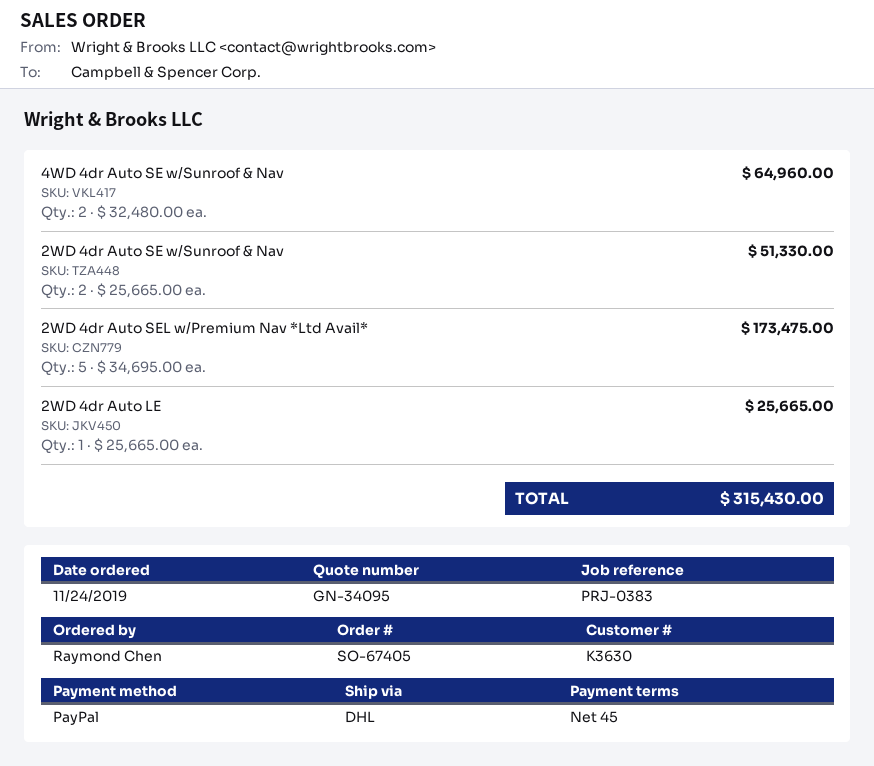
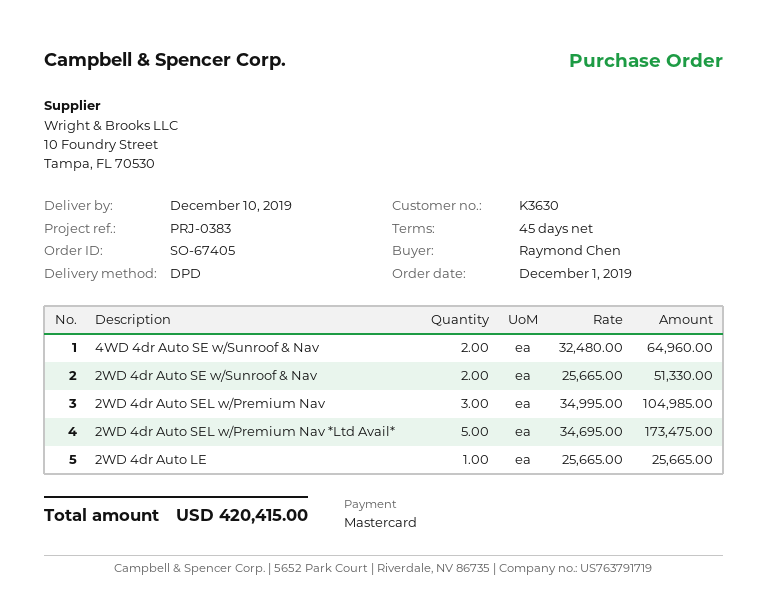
order date: 2019-11-24 -> 2019-12-01
payment method: PayPal -> Mastercard
shipping method: DHL -> DPD
2WD 4dr Auto SEL w/Premium Nav: none -> 3 x 34995.00 = 104985.00
total: 315430.00 -> 420415.00

